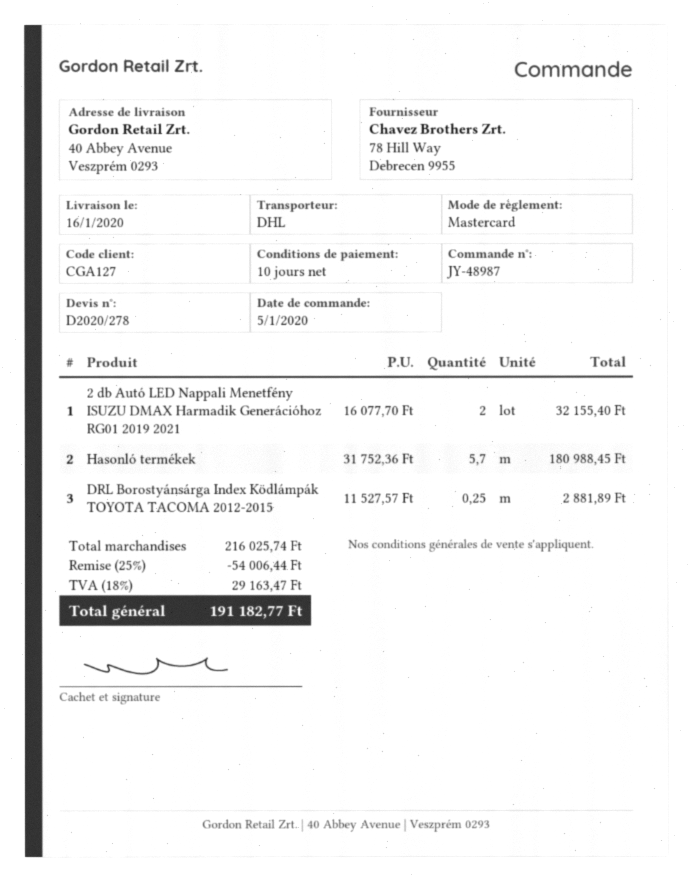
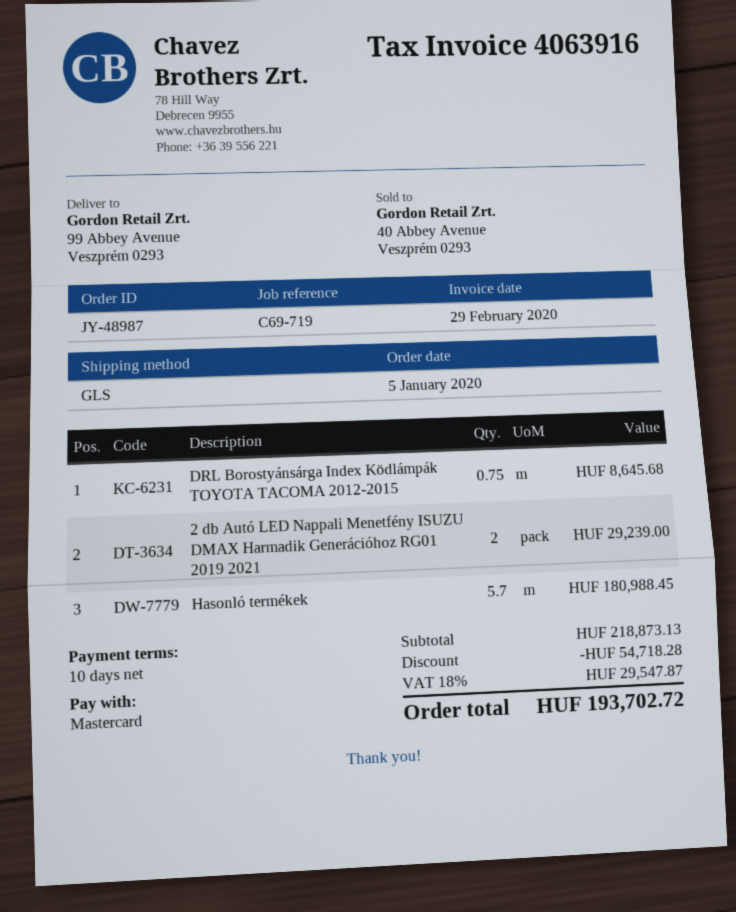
shipping method: DHL -> GLS
ship to: 40 Abbey Avenue, Veszprém 0293 -> 99 Abbey Avenue, Veszprém 0293
2 db Autó LED Nappali Menetfény ISUZU DMAX Harmadik Generációhoz RG01 2019 2021: 2 for 32155.40 -> 2 for 29239.00
DRL Borostyánsárga Index Ködlámpák TOYOTA TACOMA 2012-2015: 0.25 for 2881.89 -> 0.75 for 8645.68
subtotal: 216025.74 -> 218873.13
discount: 54006.44 -> 54718.28
tax: 18% = 29163.47 -> 18% = 29547.87
total: 191182.77 -> 193702.72

